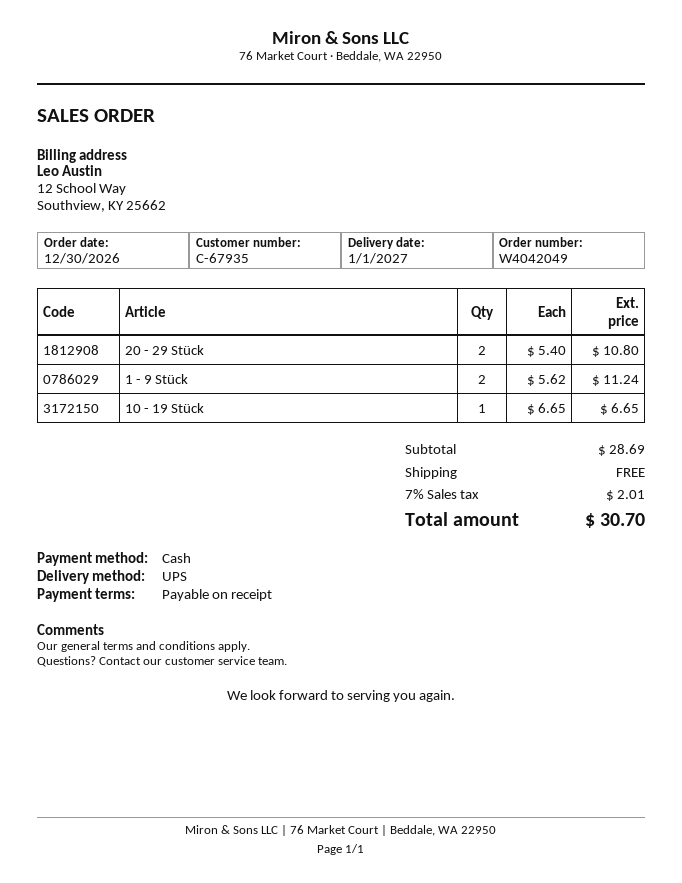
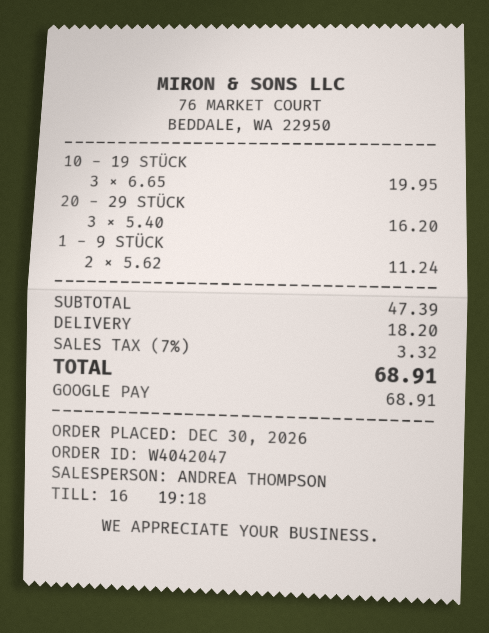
order number: W4042049 -> W4042047
payment method: cash -> Google Pay
20 - 29 Stück: 2 x 5.40 = 10.80 -> 3 x 5.40 = 16.20
10 - 19 Stück: 1 x 6.65 = 6.65 -> 3 x 6.65 = 19.95
subtotal: 28.69 -> 47.39
shipping: 0.00 -> 18.20
tax: 7% = 2.01 -> 7% = 3.32
total: 30.70 -> 68.91

